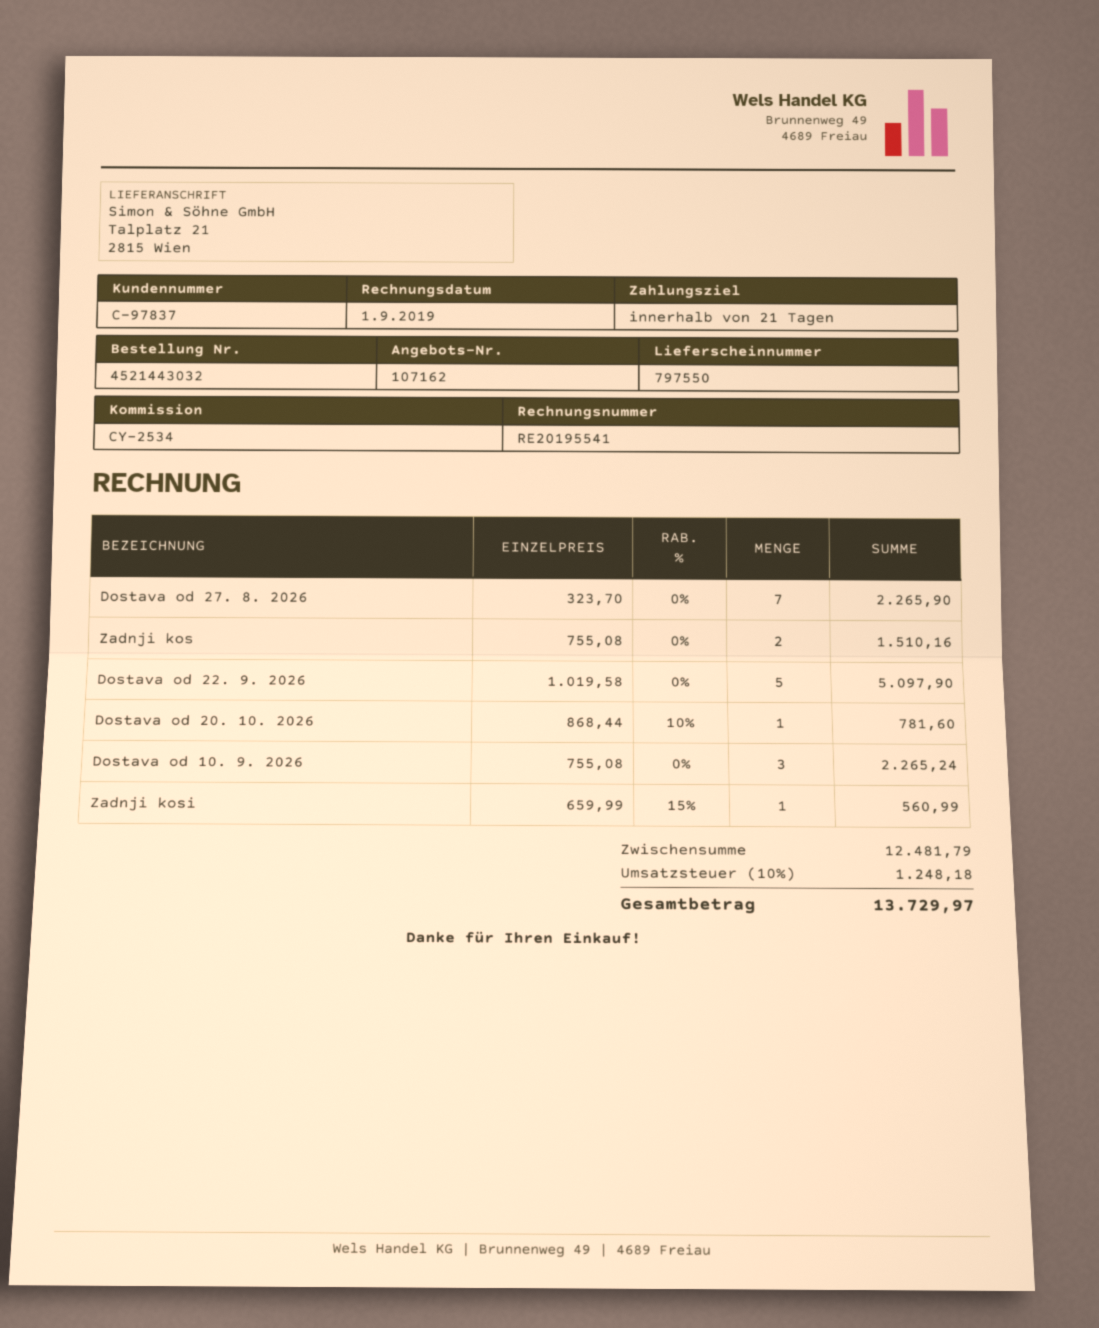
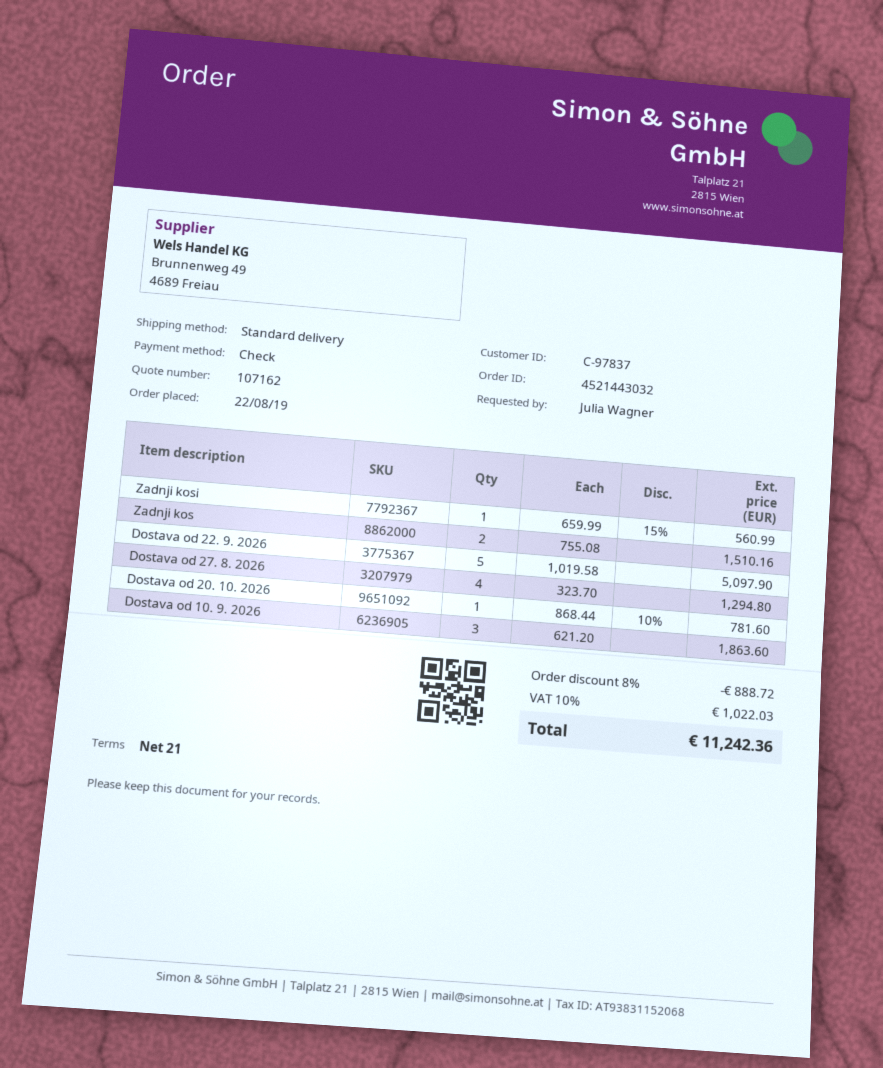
Dostava od 27. 8. 2026: 7 x 323.70 = 2265.90 -> 4 x 323.70 = 1294.80
Dostava od 10. 9. 2026: 3 x 755.08 = 2265.24 -> 3 x 621.20 = 1863.60
discount: none -> 8% = 888.72
tax: 10% = 1248.18 -> 10% = 1022.03
total: 13729.97 -> 11242.36

